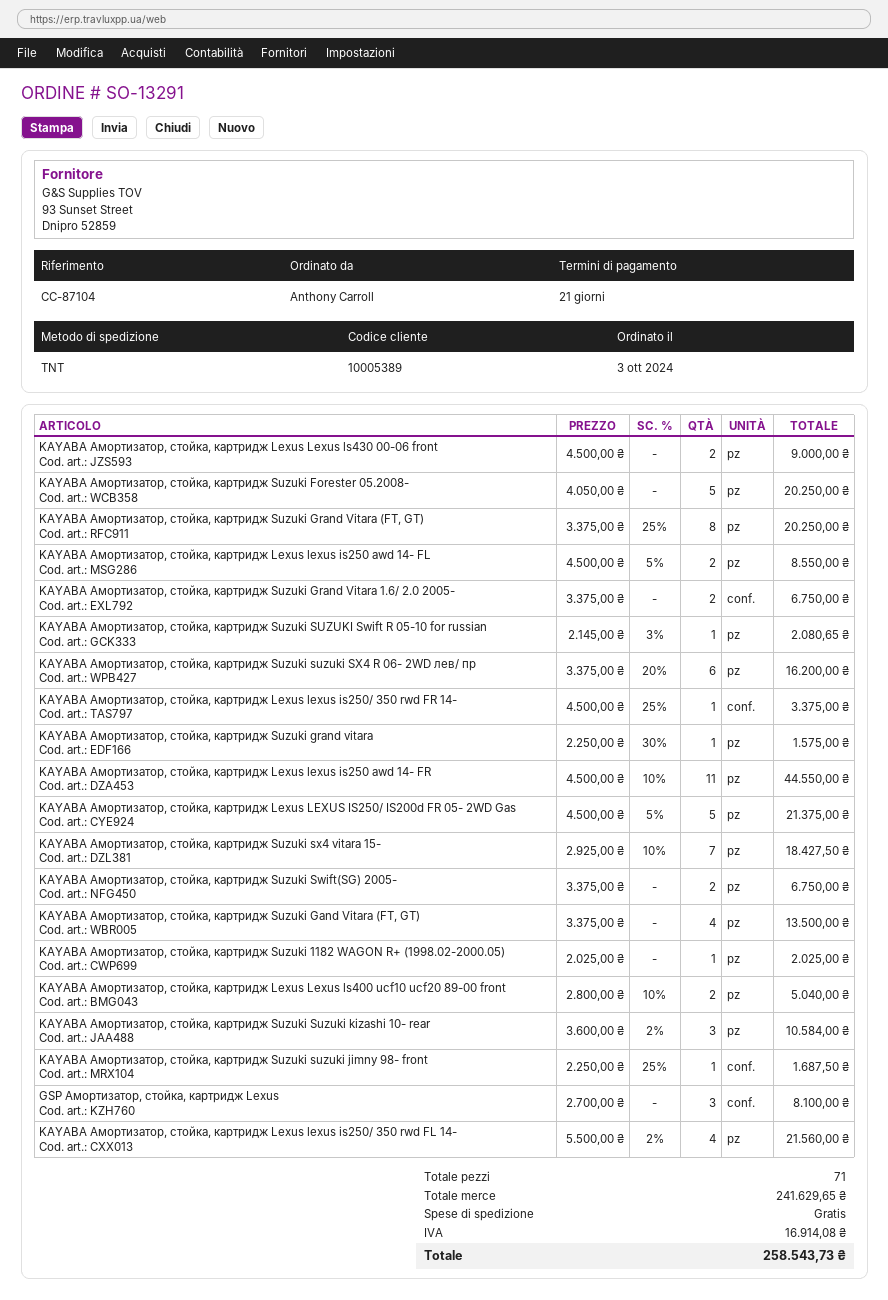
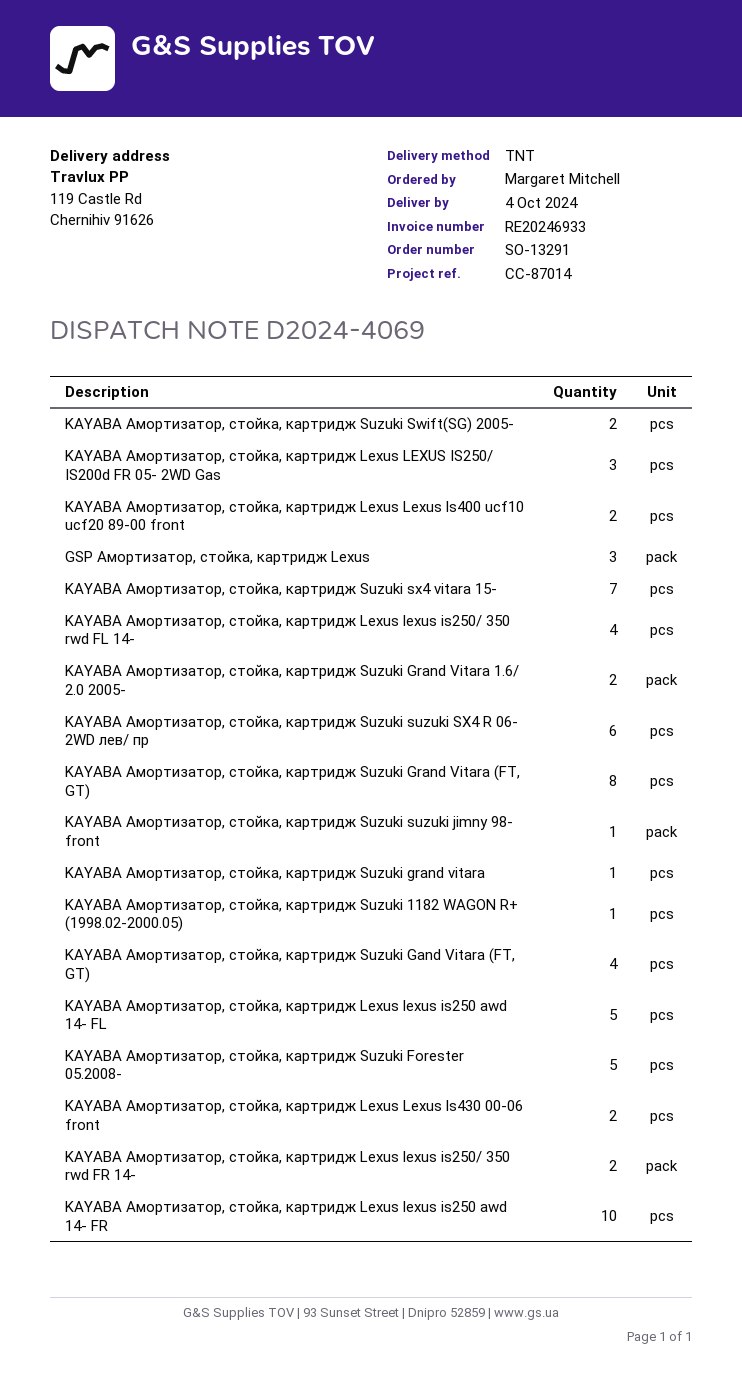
reference: CC-87104 -> CC-87014
ordered by: Anthony Carroll -> Margaret Mitchell
KAYABA Амортизатор, стойка, картридж Lexus lexus is250 awd 14- FL: 2 -> 5
KAYABA Амортизатор, стойка, картридж Suzuki SUZUKI Swift R 05-10 for russian: 1 -> none
KAYABA Амортизатор, стойка, картридж Lexus lexus is250/ 350 rwd FR 14-: 1 -> 2
KAYABA Амортизатор, стойка, картридж Lexus lexus is250 awd 14- FR: 11 -> 10
KAYABA Амортизатор, стойка, картридж Lexus LEXUS IS250/ IS200d FR 05- 2WD Gas: 5 -> 3
KAYABA Амортизатор, стойка, картридж Suzuki Suzuki kizashi 10- rear: 3 -> none

